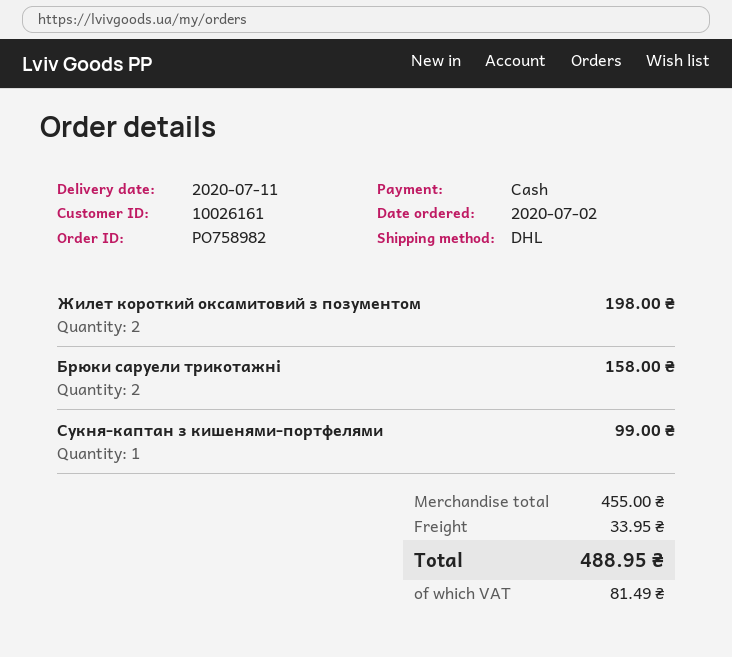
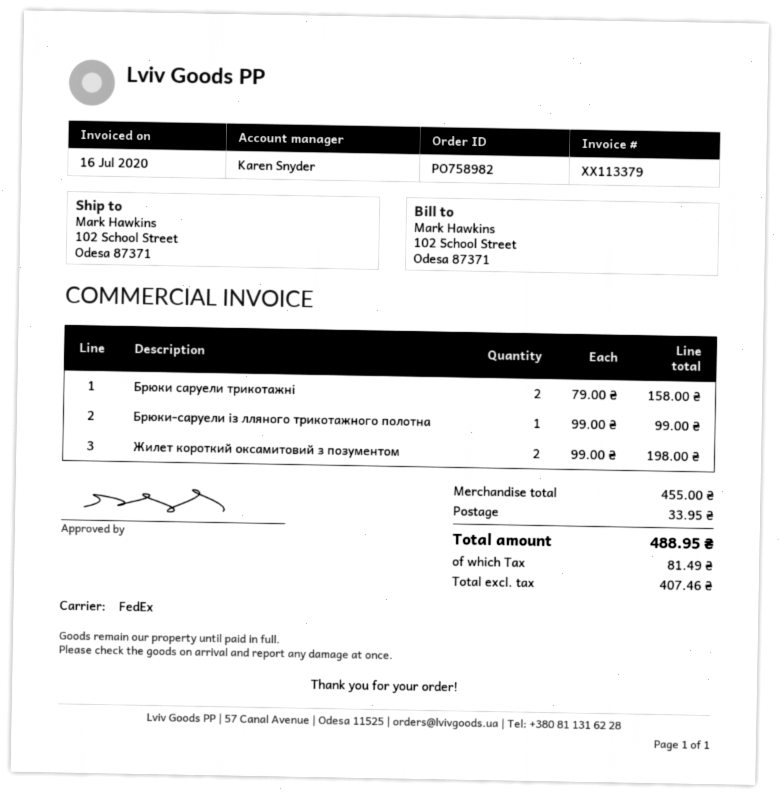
shipping method: DHL -> FedEx
Сукня-каптан з кишенями-портфелями: 1 for 99.00 -> none
Брюки-саруели із лляного трикотажного полотна: none -> 1 for 99.00

